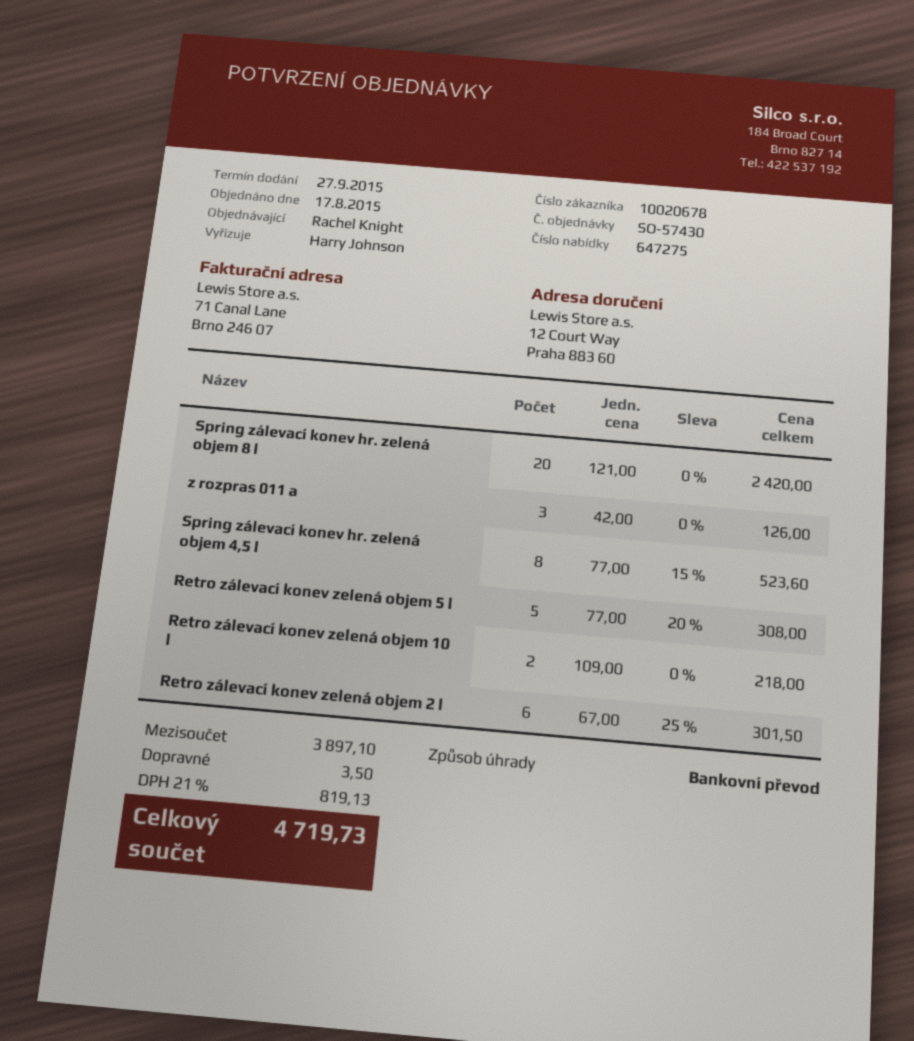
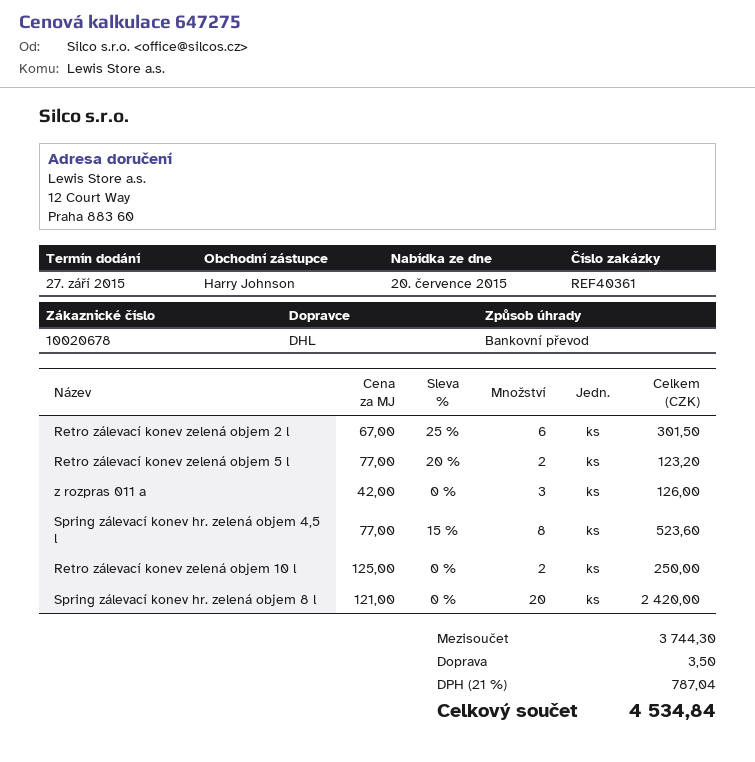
Retro zálevací konev zelená objem 5 l: 5 x 77.00 - 20% = 308.00 -> 2 x 77.00 - 20% = 123.20
Retro zálevací konev zelená objem 10 l: 2 x 109.00 = 218.00 -> 2 x 125.00 = 250.00
subtotal: 3897.10 -> 3744.30
tax: 21% = 819.13 -> 21% = 787.04
total: 4719.73 -> 4534.84

